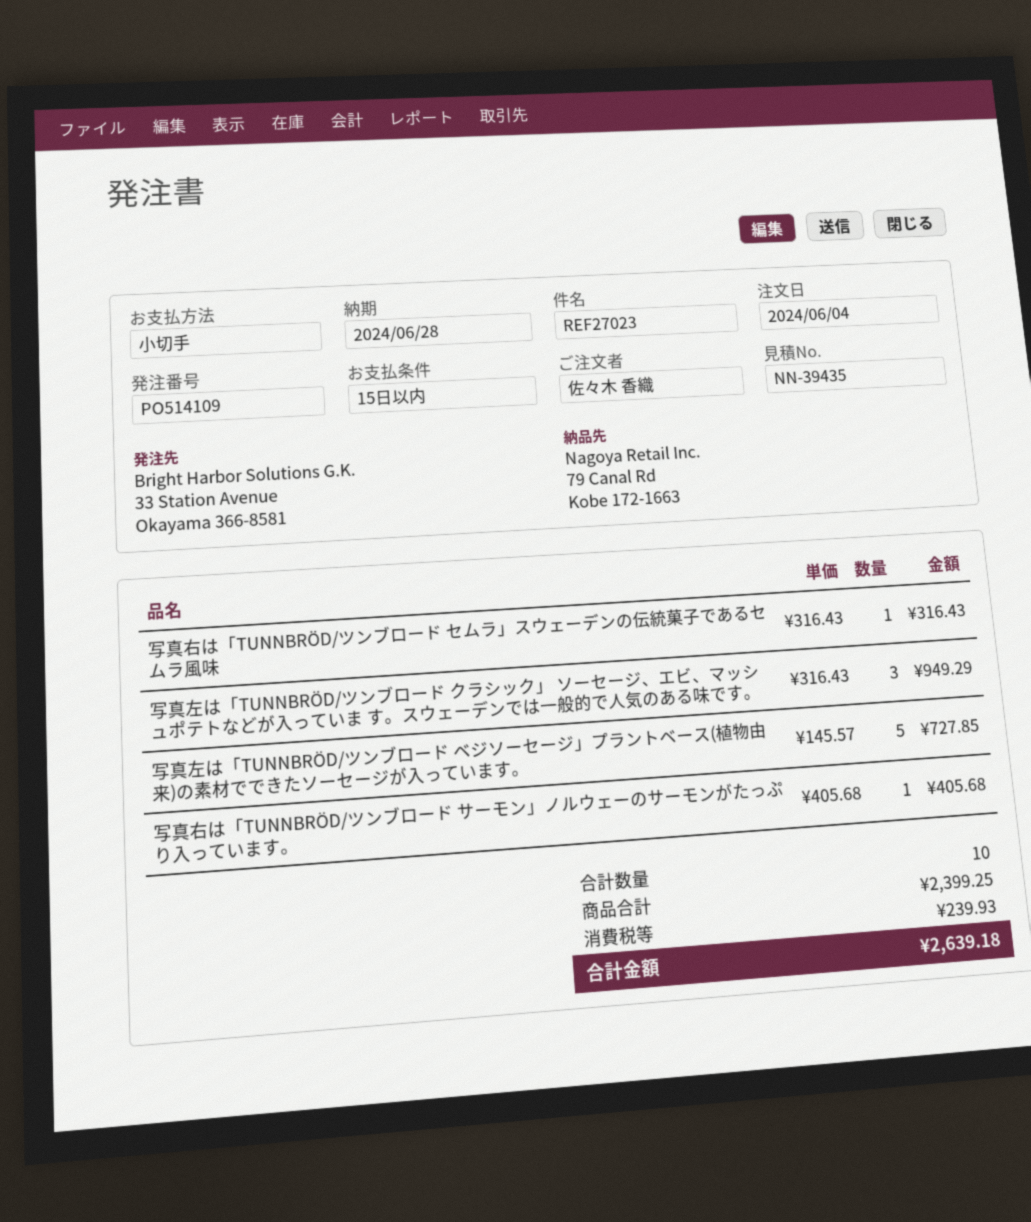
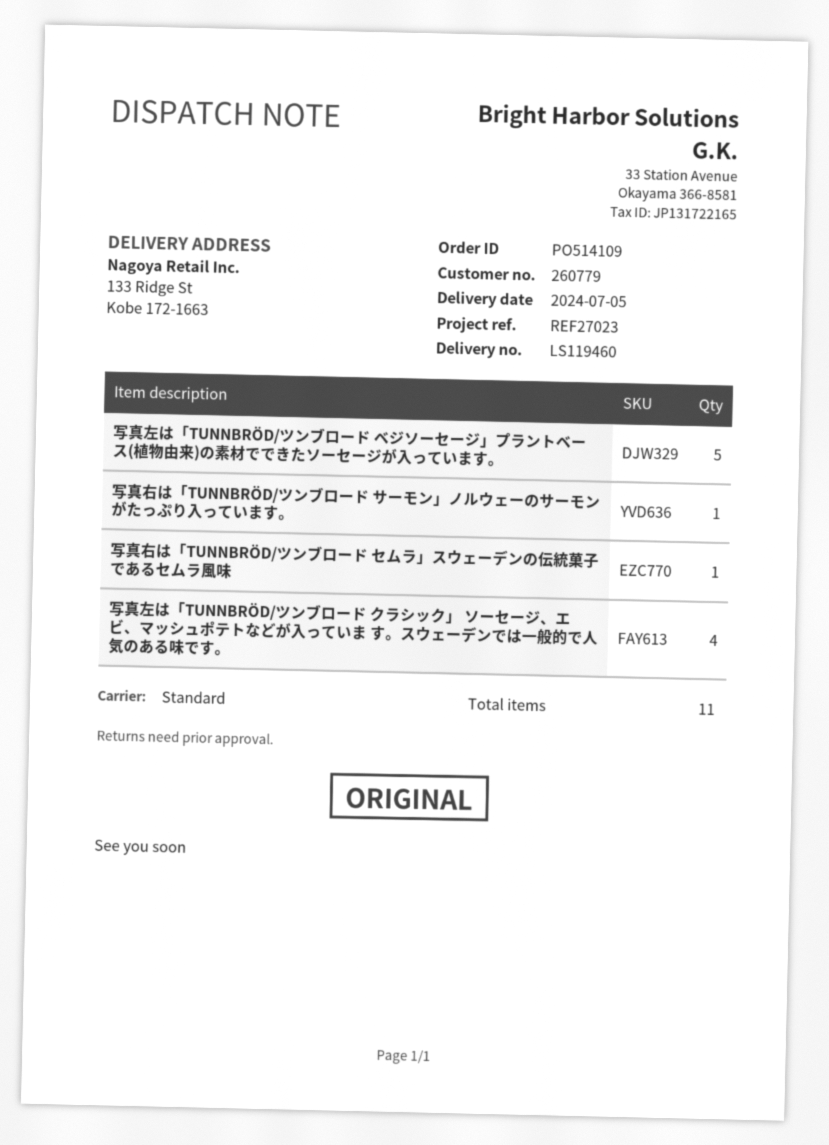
delivery date: 2024-06-28 -> 2024-07-05
ship to: 79 Canal Rd, Kobe 172-1663 -> 133 Ridge St, Kobe 172-1663
写真左は「TUNNBRÖD/ツンブロード クラシック」 ソーセージ、エビ、マッシュポテトなどが入っていま す。スウェーデンでは一般的で人気のある味です。: 3 -> 4
total quantity: 10 -> 11

